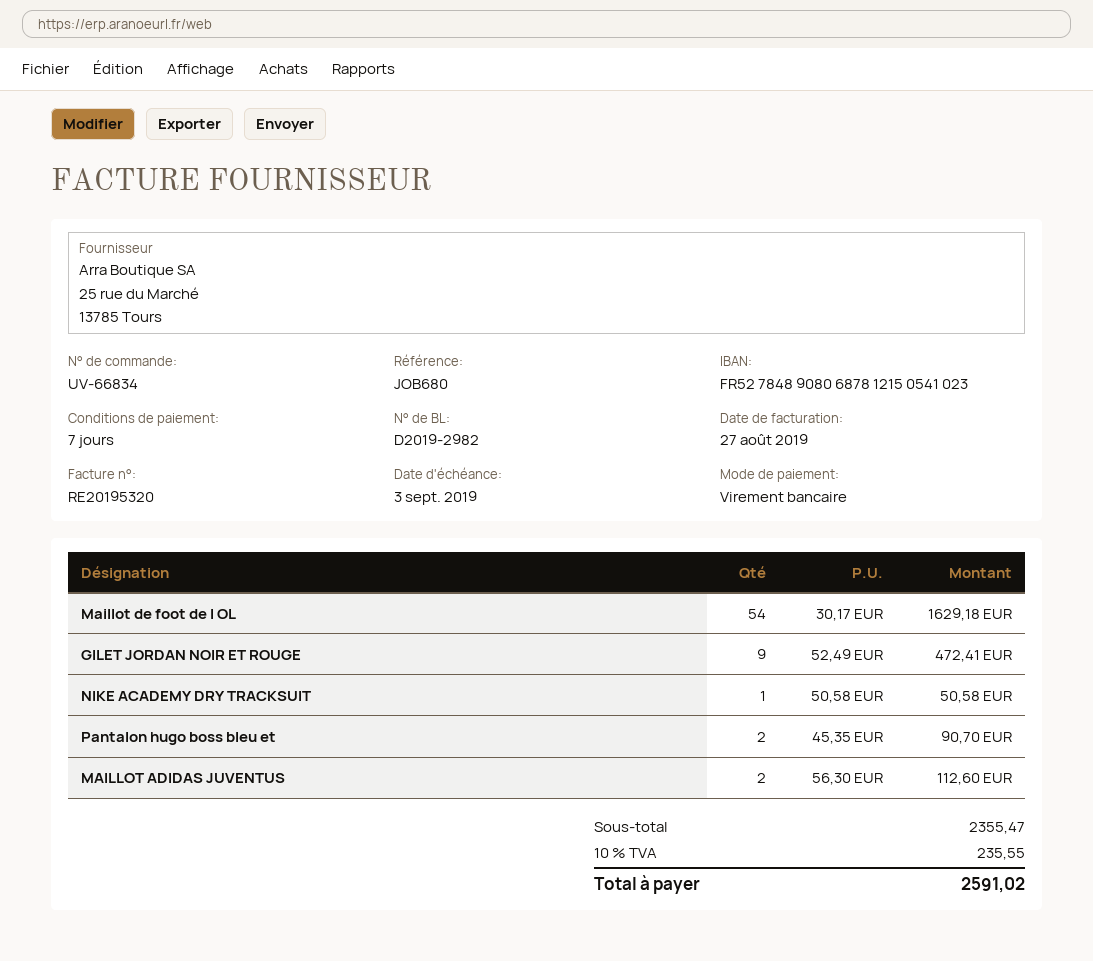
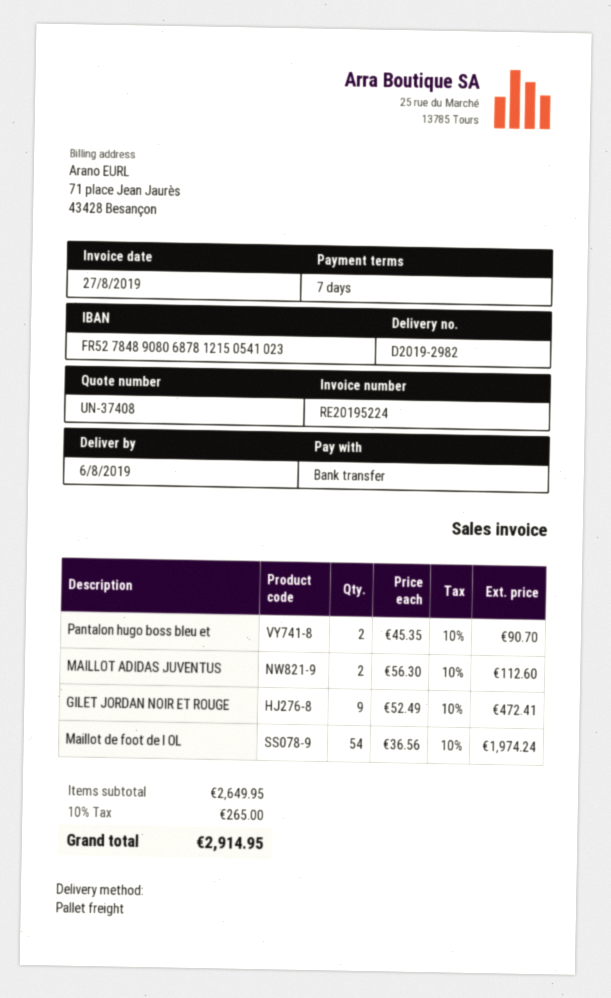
invoice number: RE20195320 -> RE20195224
Maillot de foot de l OL: 54 x 30.17 = 1629.18 -> 54 x 36.56 = 1974.24
NIKE ACADEMY DRY TRACKSUIT: 1 x 50.58 = 50.58 -> none
subtotal: 2355.47 -> 2649.95
tax: 10% = 235.55 -> 10% = 265.00
total: 2591.02 -> 2914.95

